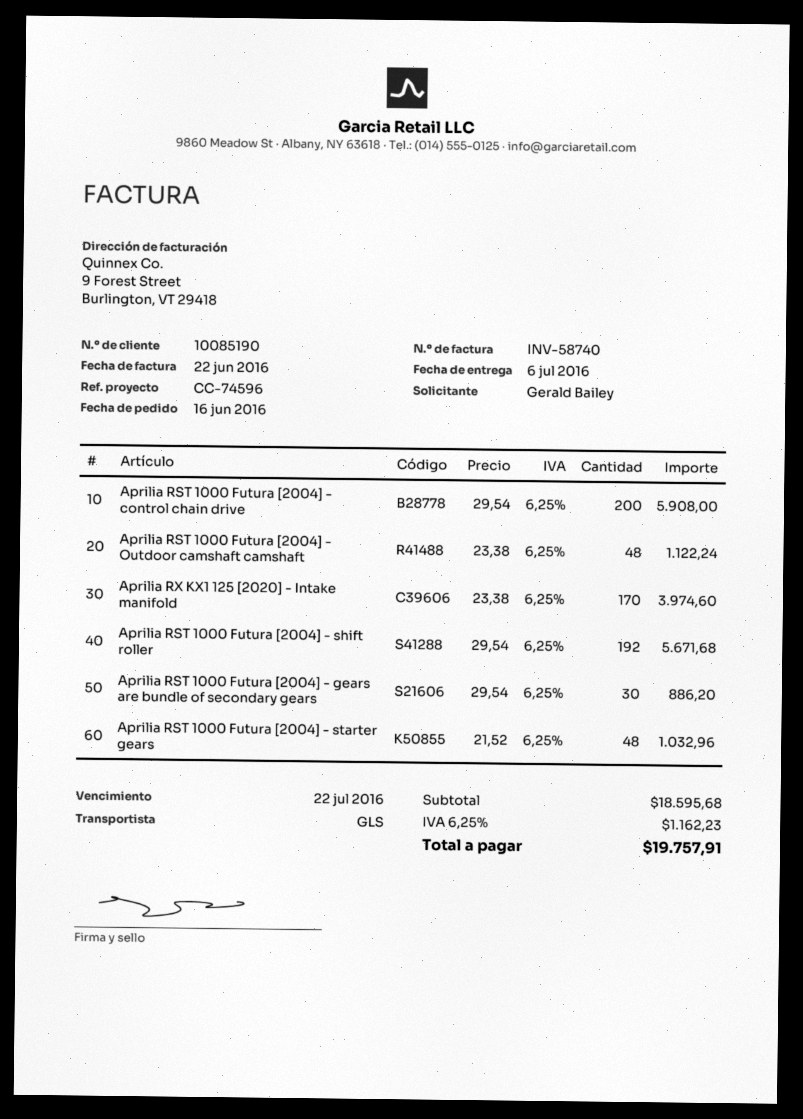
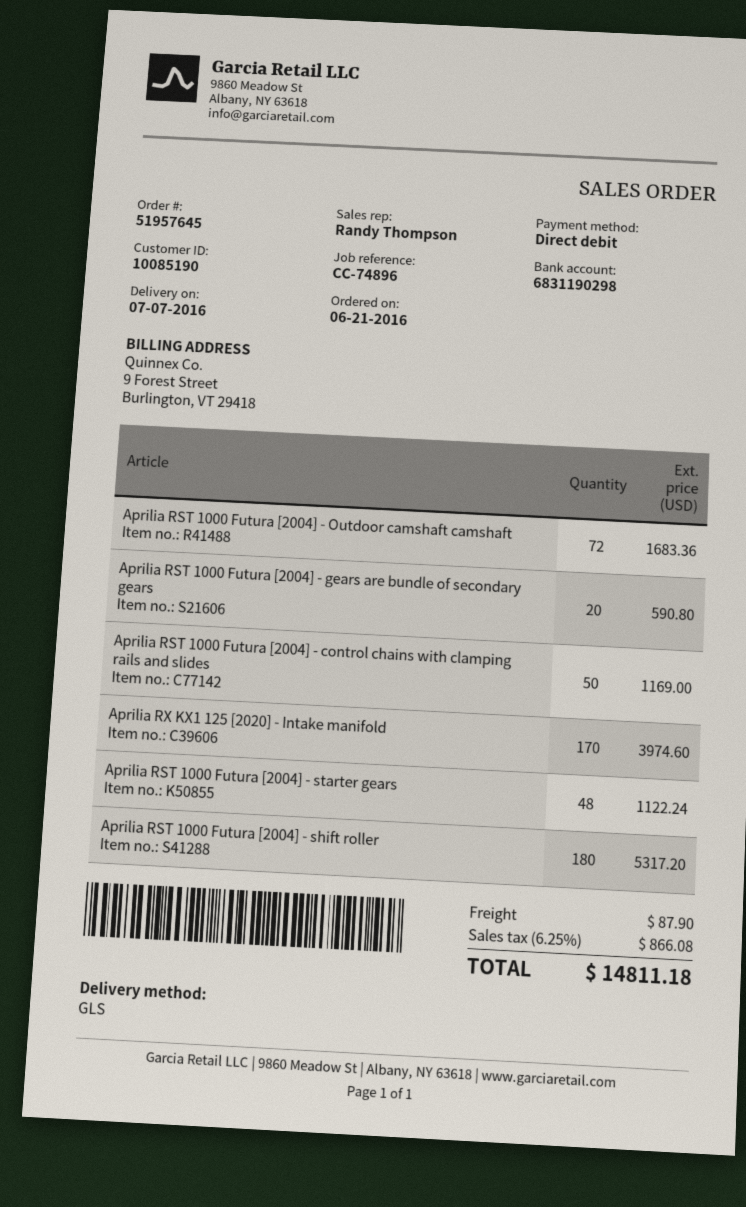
order date: 2016-06-16 -> 2016-06-21
delivery date: 2016-07-06 -> 2016-07-07
reference: CC-74596 -> CC-74896
Aprilia RST 1000 Futura [2004] - control chain drive: 200 for 5908.00 -> none
Aprilia RST 1000 Futura [2004] - Outdoor camshaft camshaft: 48 for 1122.24 -> 72 for 1683.36
Aprilia RST 1000 Futura [2004] - shift roller: 192 for 5671.68 -> 180 for 5317.20
Aprilia RST 1000 Futura [2004] - gears are bundle of secondary gears: 30 for 886.20 -> 20 for 590.80
Aprilia RST 1000 Futura [2004] - starter gears: 48 for 1032.96 -> 48 for 1122.24
Aprilia RST 1000 Futura [2004] - control chains with clamping rails and slides: none -> 50 for 1169.00
shipping: none -> 87.90
tax: 6.25% = 1162.23 -> 6.25% = 866.08
total: 19757.91 -> 14811.18

